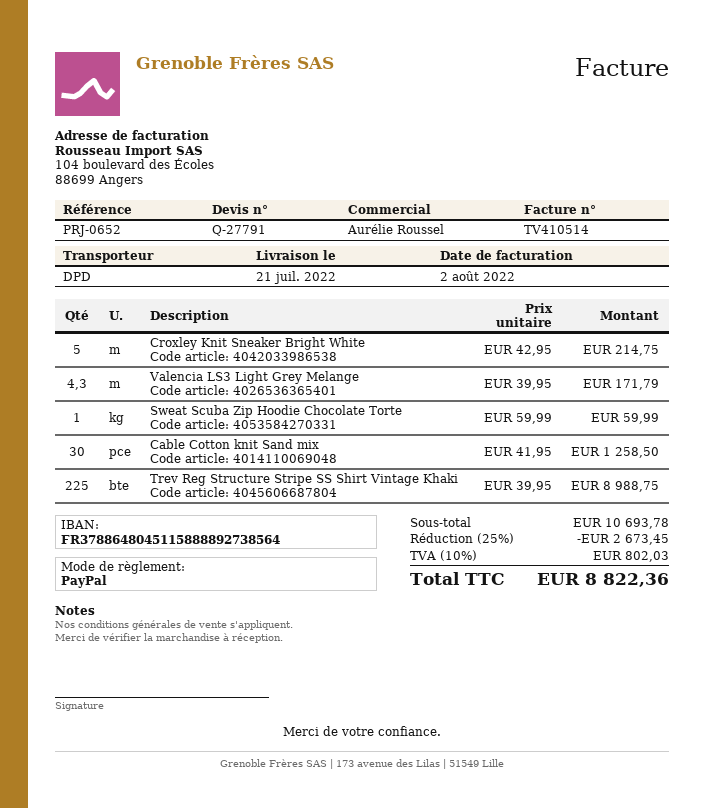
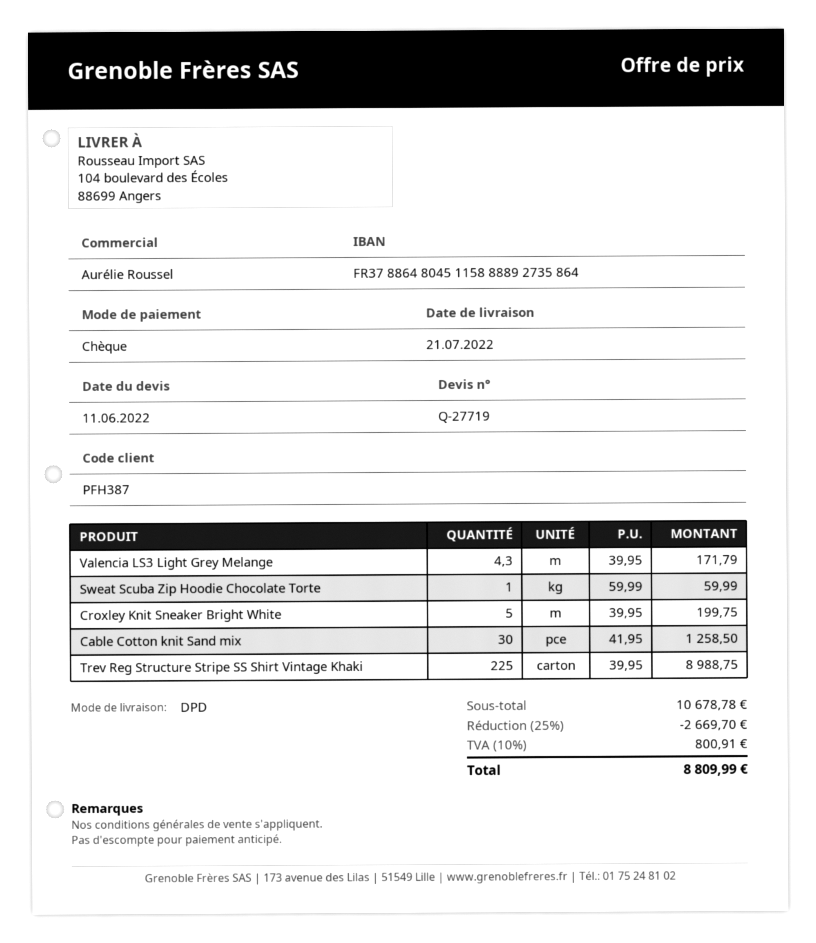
quote number: Q-27791 -> Q-27719
payment method: PayPal -> cheque
bank account: FR3788648045115888892738564 -> FR3788648045115888892735864
Croxley Knit Sneaker Bright White: 5 x 42.95 = 214.75 -> 5 x 39.95 = 199.75
subtotal: 10693.78 -> 10678.78
discount: 25% = 2673.45 -> 25% = 2669.70
tax: 10% = 802.03 -> 10% = 800.91
total: 8822.36 -> 8809.99

